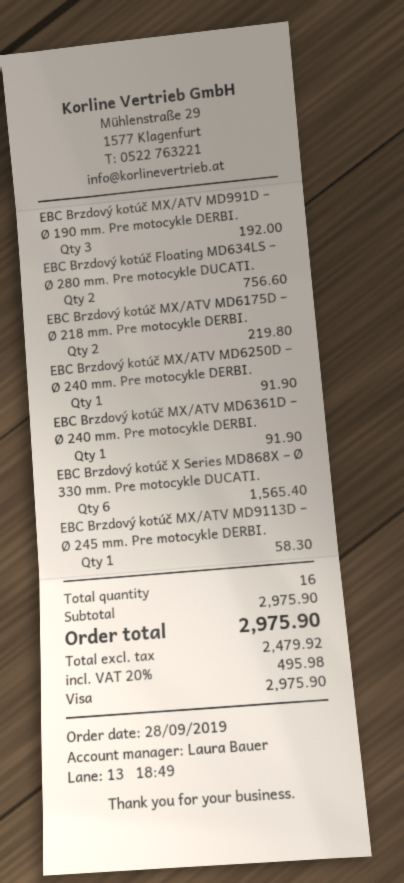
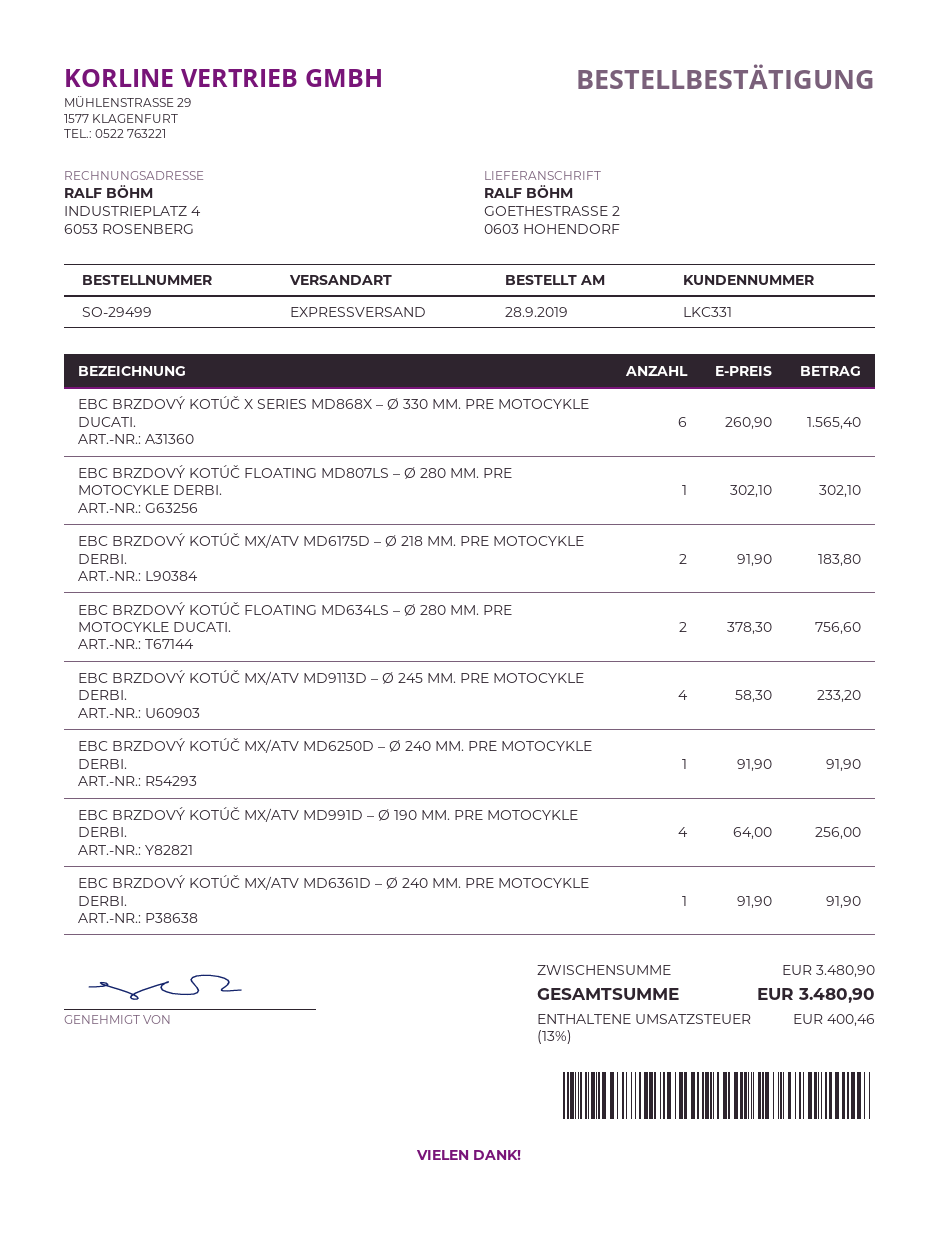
EBC Brzdový kotúč MX/ATV MD991D – Ø 190 mm. Pre motocykle DERBI.: 3 for 192.00 -> 4 for 256.00
EBC Brzdový kotúč MX/ATV MD6175D – Ø 218 mm. Pre motocykle DERBI.: 2 for 219.80 -> 2 for 183.80
EBC Brzdový kotúč MX/ATV MD9113D – Ø 245 mm. Pre motocykle DERBI.: 1 for 58.30 -> 4 for 233.20
EBC BRZDOVÝ KOTÚČ FLOATING MD807LS – Ø 280 MM. PRE MOTOCYKLE DERBI.: none -> 1 for 302.10
subtotal: 2975.90 -> 3480.90
tax: 20% = 495.98 -> 13% = 400.46
total: 2975.90 -> 3480.90

